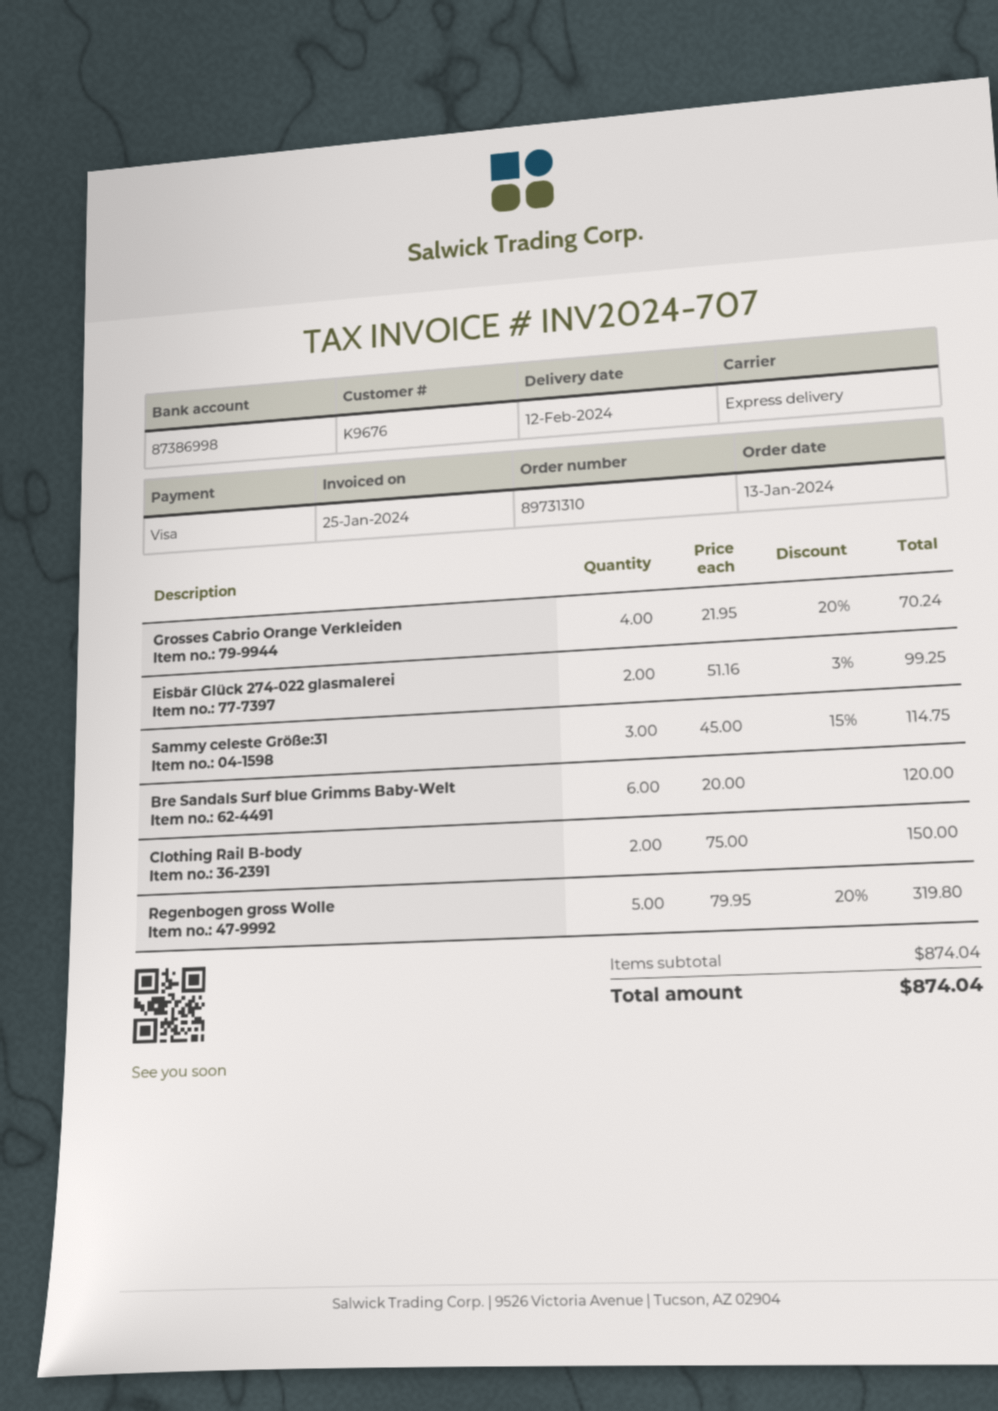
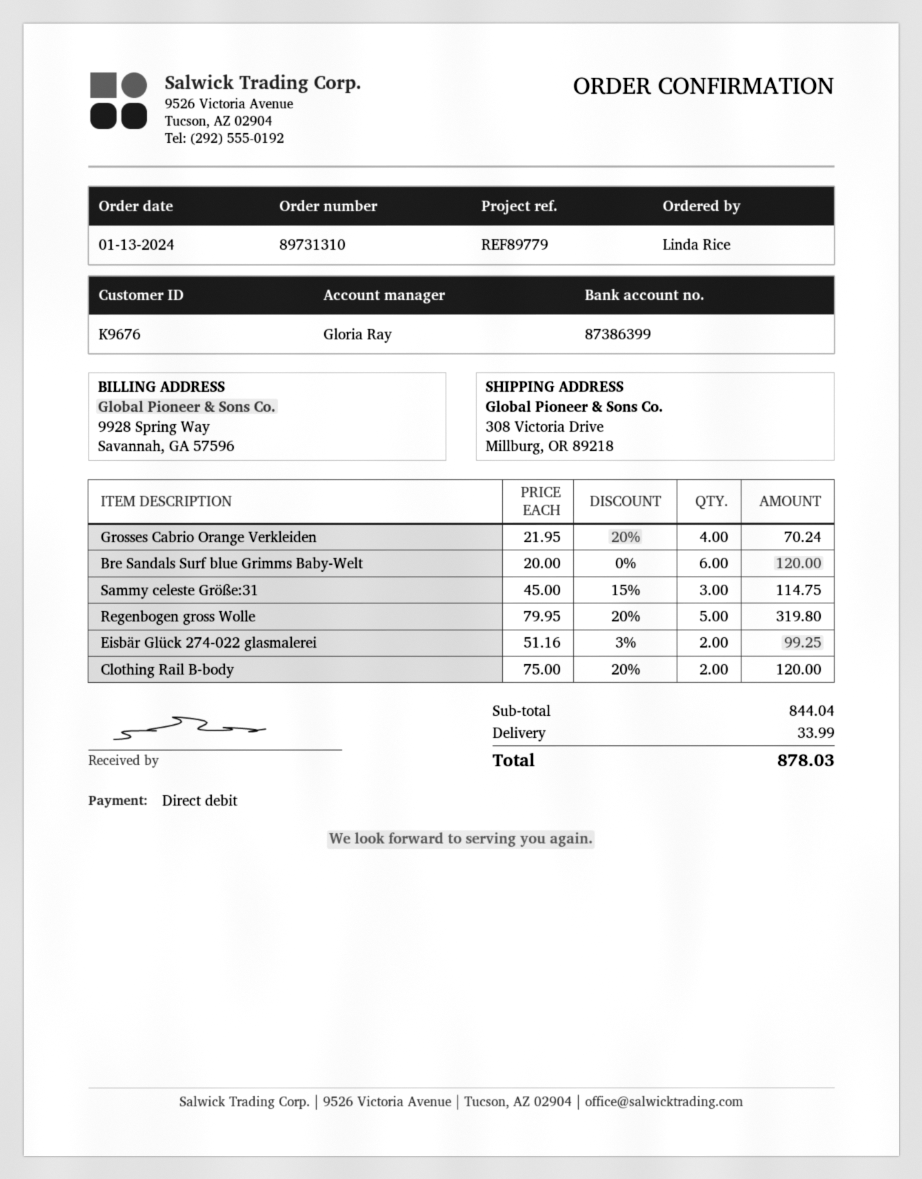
payment method: Visa -> direct debit
bank account: 87386998 -> 87386399
Clothing Rail B-body: 2 x 75.00 = 150.00 -> 2 x 75.00 - 20% = 120.00
subtotal: 874.04 -> 844.04
shipping: none -> 33.99
total: 874.04 -> 878.03

